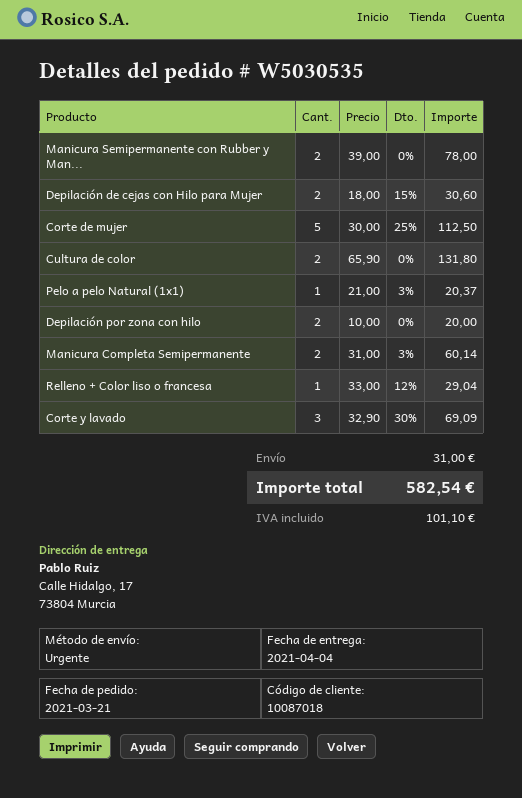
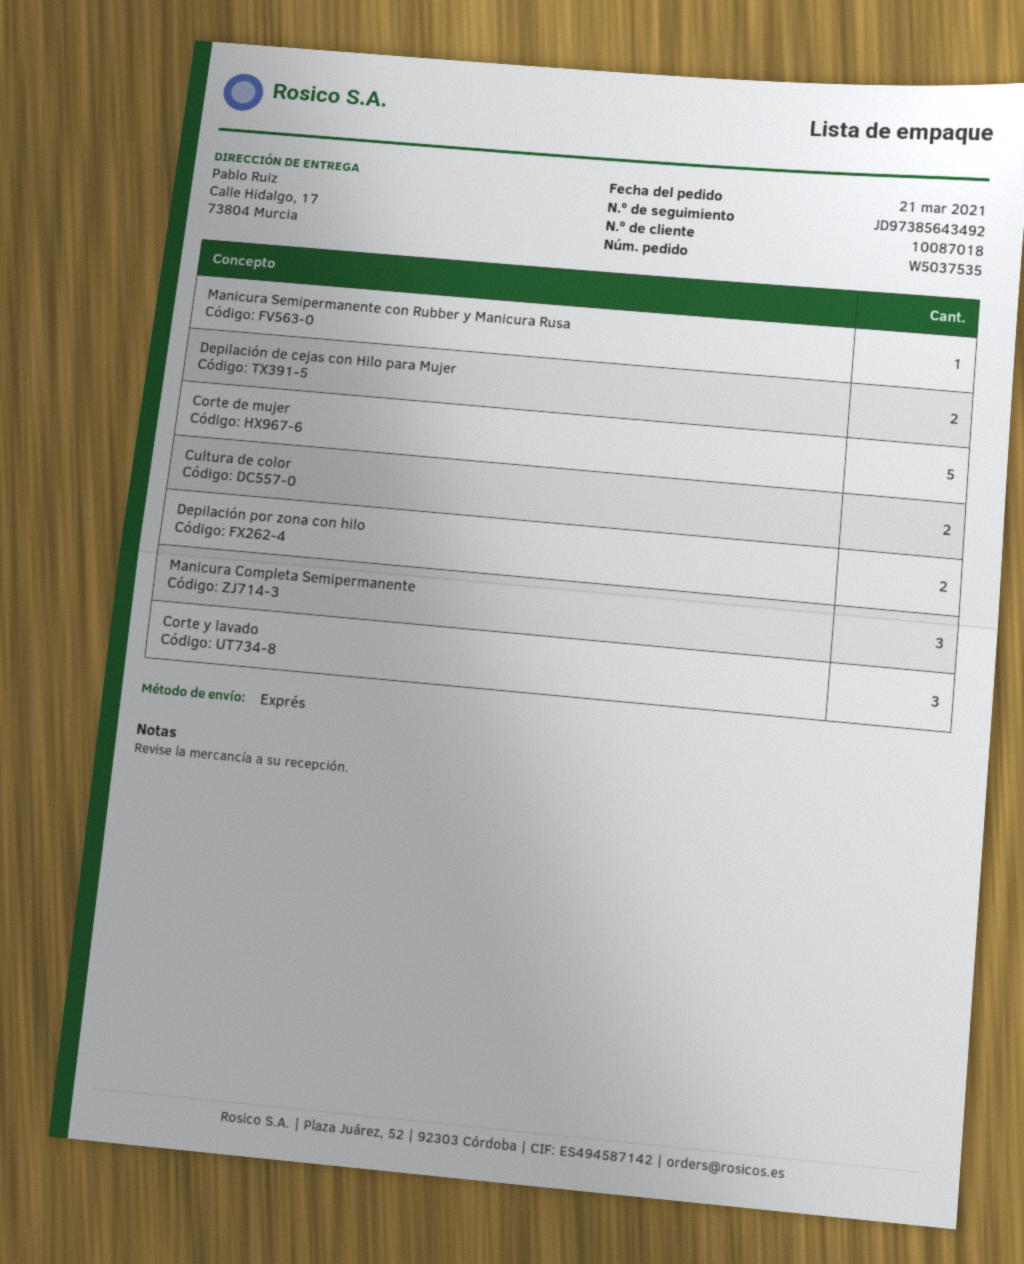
order number: W5030535 -> W5037535
Manicura Semipermanente con Rubber y Man...: 2 -> 1
Pelo a pelo Natural (1x1): 1 -> none
Manicura Completa Semipermanente: 2 -> 3
Relleno + Color liso o francesa: 1 -> none

